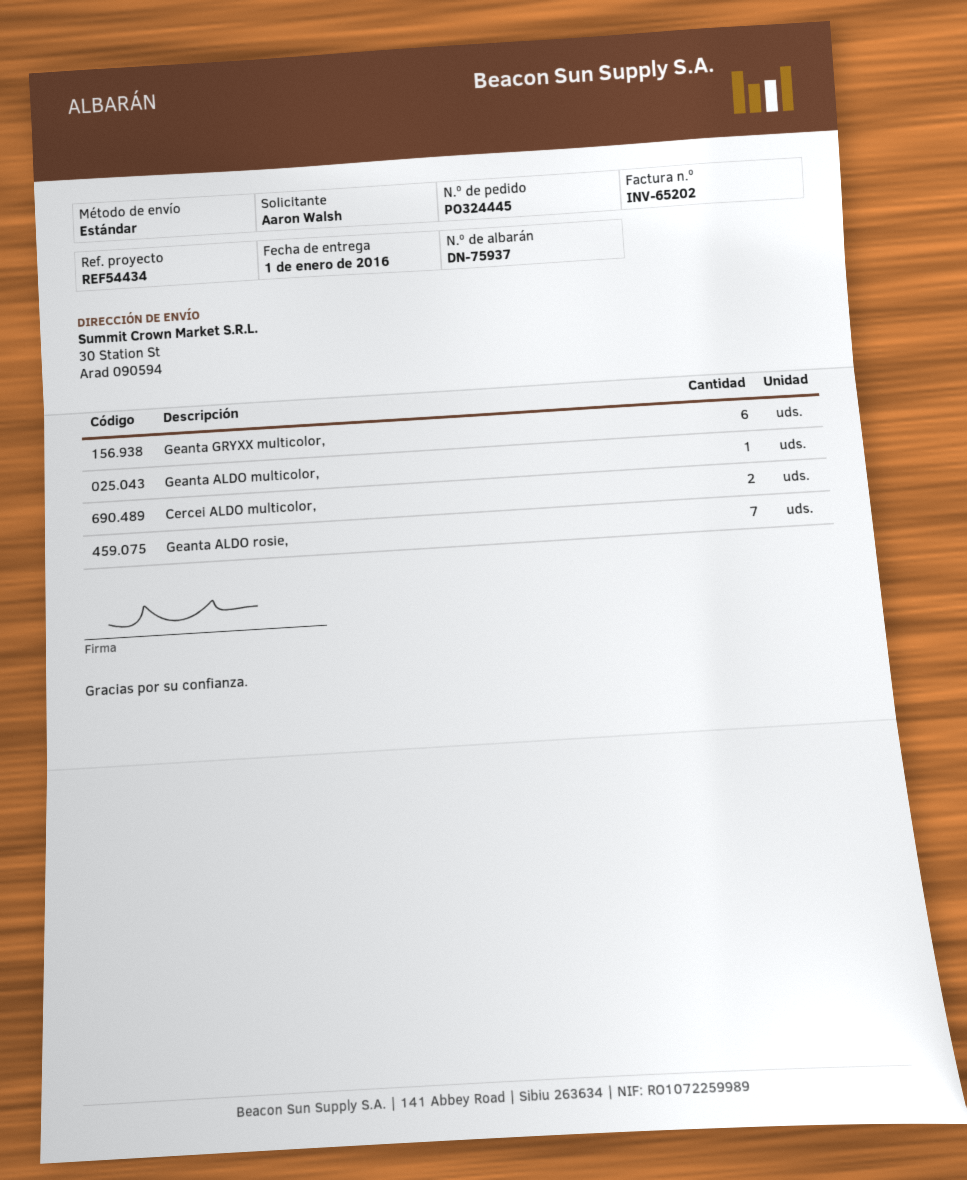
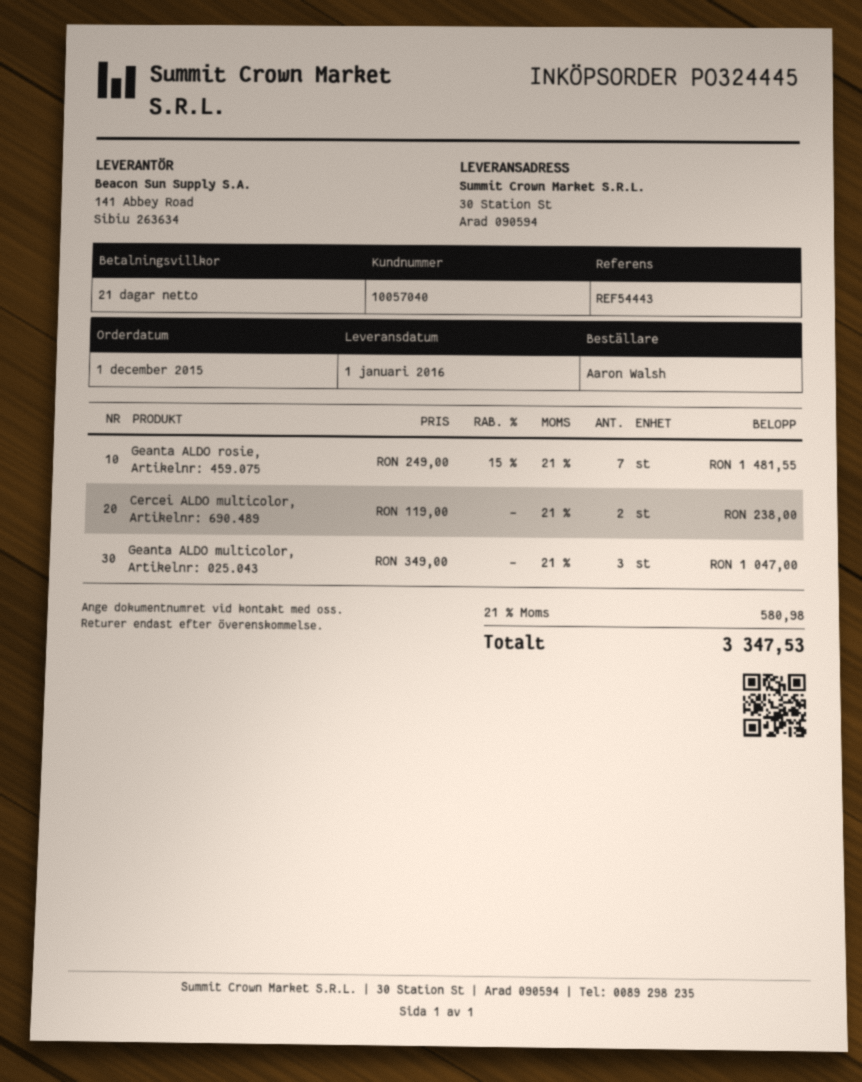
reference: REF54434 -> REF54443
Geanta GRYXX multicolor,: 6 -> none
Geanta ALDO multicolor,: 1 -> 3

